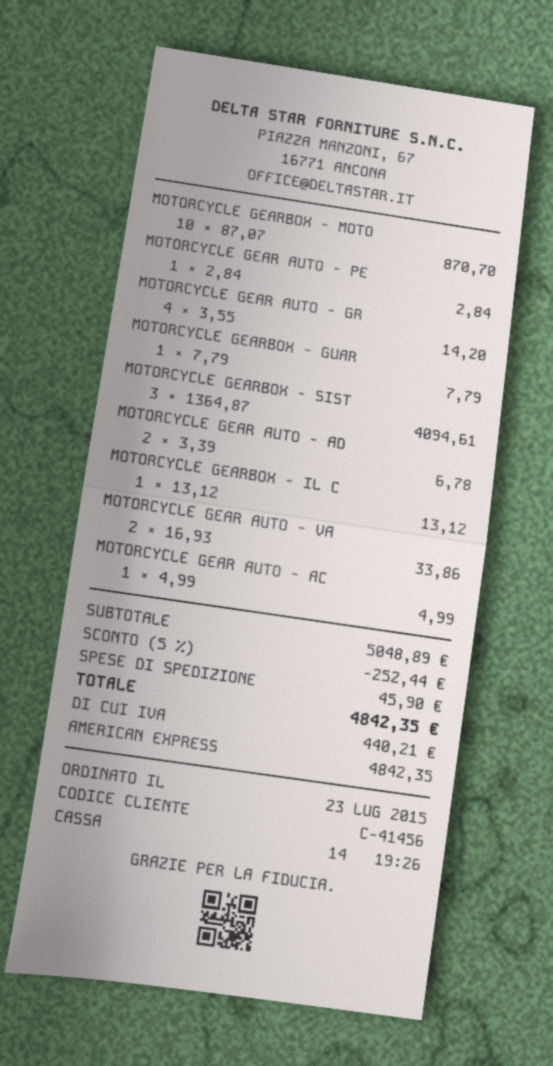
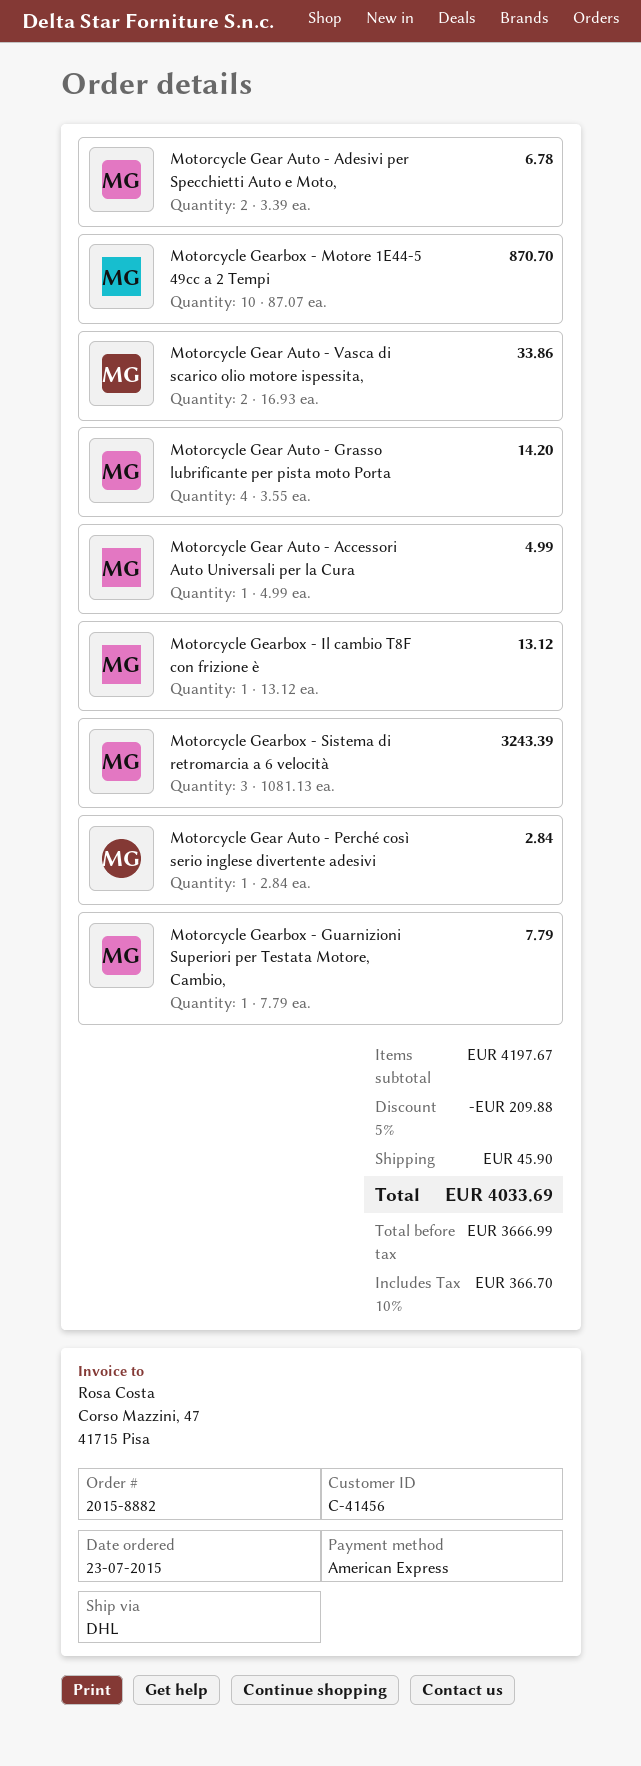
MOTORCYCLE GEARBOX - SIST: 3 x 1364.87 = 4094.61 -> 3 x 1081.13 = 3243.39
subtotal: 5048.89 -> 4197.67
discount: 5% = 252.44 -> 5% = 209.88
tax: 440.21 -> 366.70
total: 4842.35 -> 4033.69

